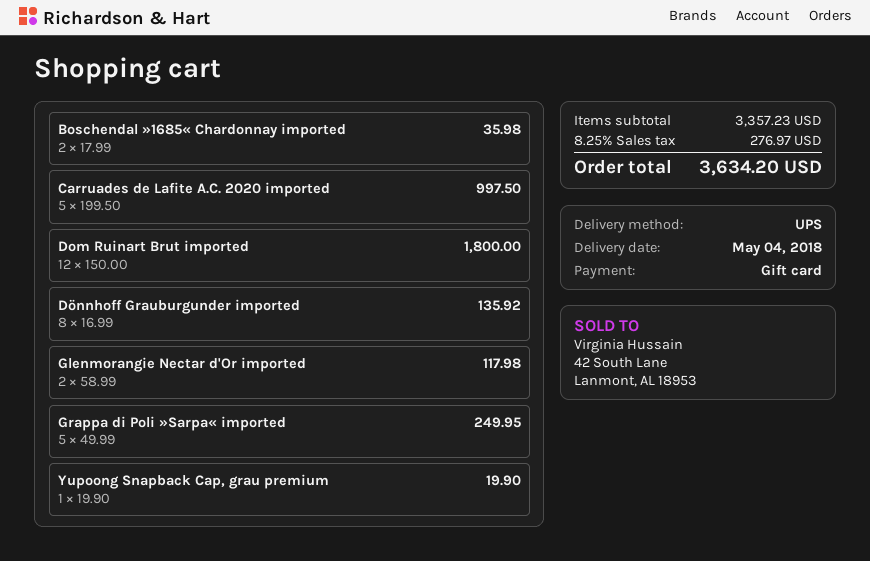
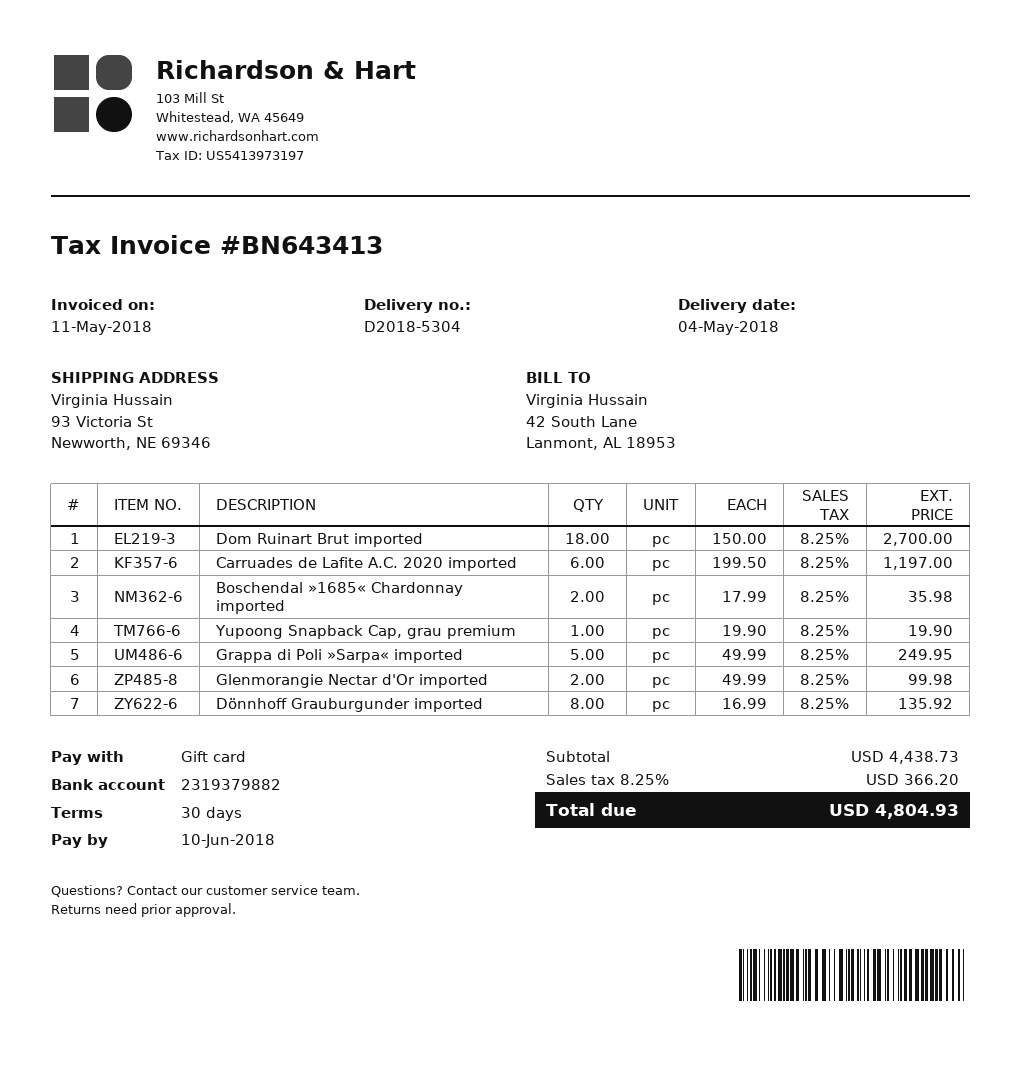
Carruades de Lafite A.C. 2020 imported: 5 x 199.50 = 997.50 -> 6 x 199.50 = 1197.00
Dom Ruinart Brut imported: 12 x 150.00 = 1800.00 -> 18 x 150.00 = 2700.00
Glenmorangie Nectar d'Or imported: 2 x 58.99 = 117.98 -> 2 x 49.99 = 99.98
subtotal: 3357.23 -> 4438.73
tax: 8.25% = 276.97 -> 8.25% = 366.20
total: 3634.20 -> 4804.93

